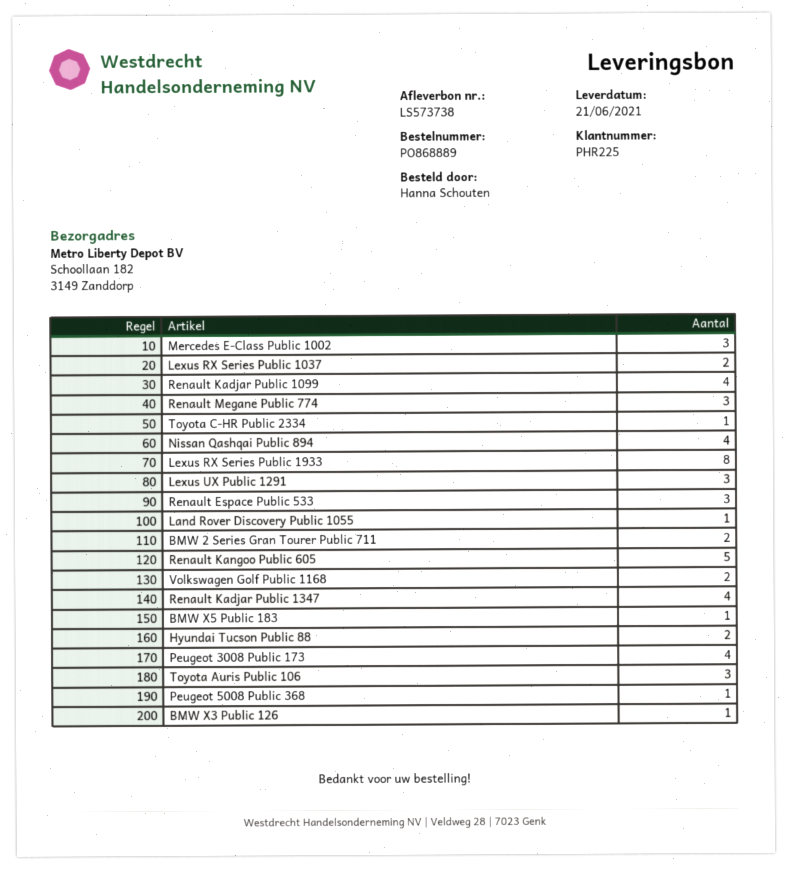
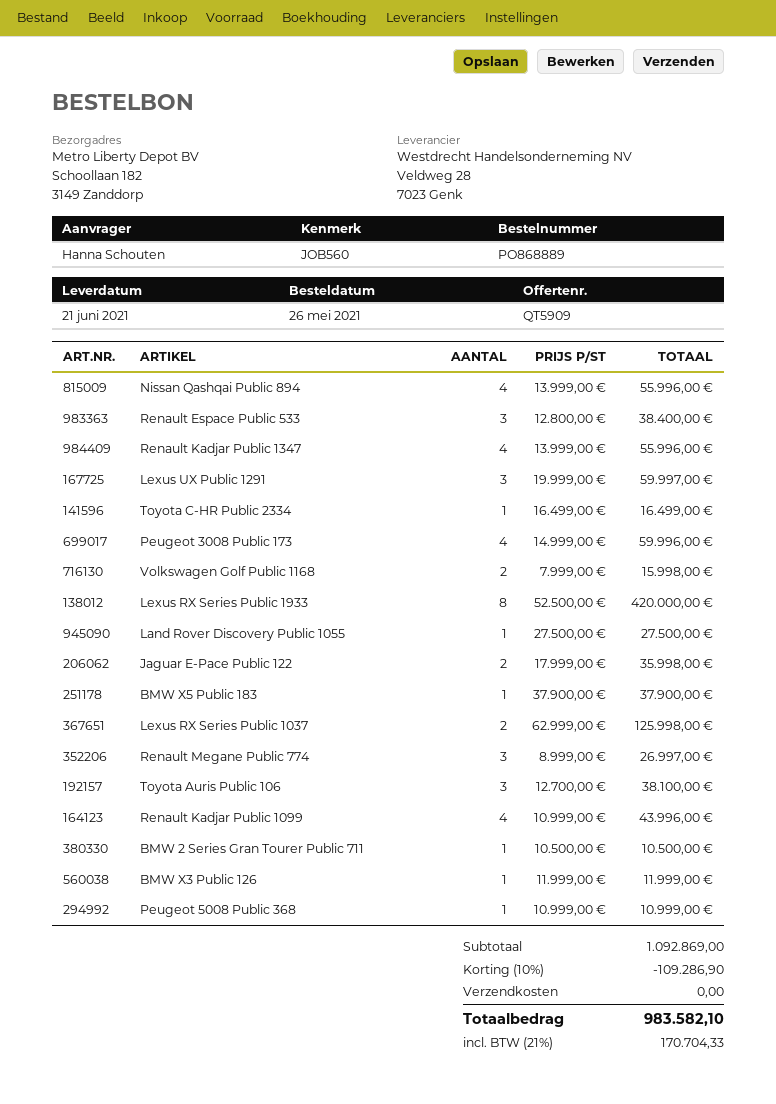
Mercedes E-Class Public 1002: 3 -> none
BMW 2 Series Gran Tourer Public 711: 2 -> 1
Renault Kangoo Public 605: 5 -> none
Hyundai Tucson Public 88: 2 -> none
Jaguar E-Pace Public 122: none -> 2

